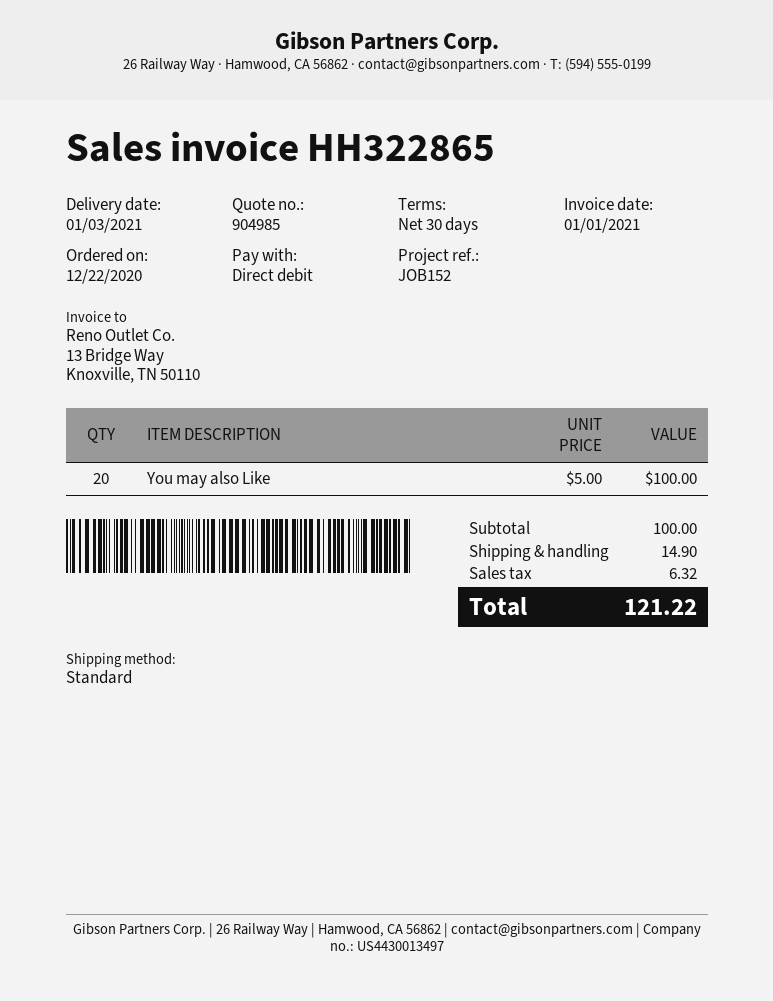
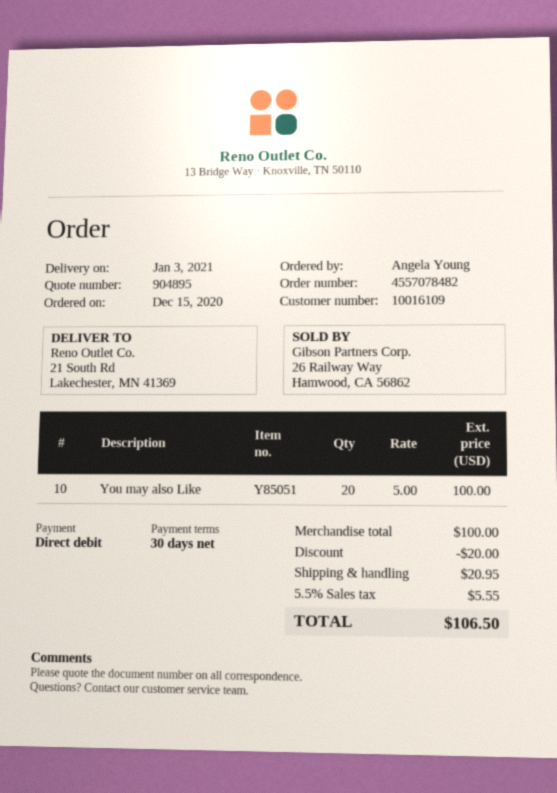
quote number: 904985 -> 904895
order date: 2020-12-22 -> 2020-12-15
discount: none -> 20.00
shipping: 14.90 -> 20.95
tax: 6.32 -> 5.55
total: 121.22 -> 106.50

